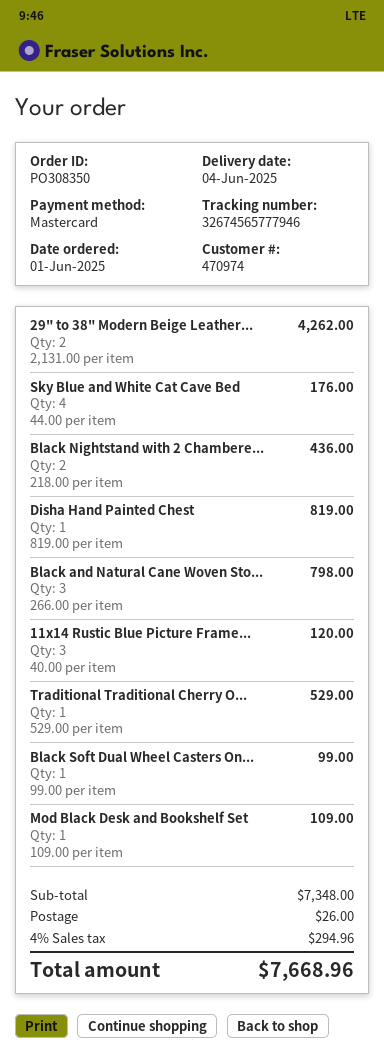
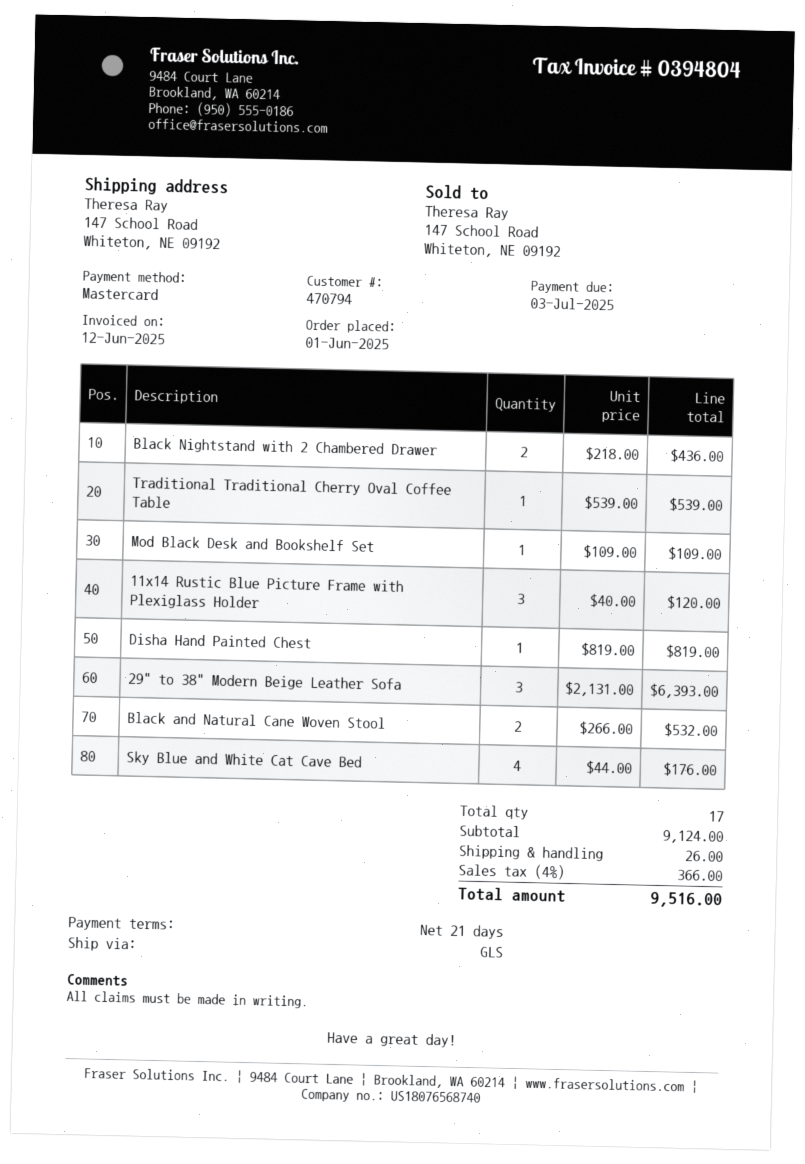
customer number: 470974 -> 470794
29" to 38" Modern Beige Leather...: 2 x 2131.00 = 4262.00 -> 3 x 2131.00 = 6393.00
Black and Natural Cane Woven Sto...: 3 x 266.00 = 798.00 -> 2 x 266.00 = 532.00
Traditional Traditional Cherry O...: 1 x 529.00 = 529.00 -> 1 x 539.00 = 539.00
Black Soft Dual Wheel Casters On...: 1 x 99.00 = 99.00 -> none
subtotal: 7348.00 -> 9124.00
tax: 4% = 294.96 -> 4% = 366.00
total: 7668.96 -> 9516.00

